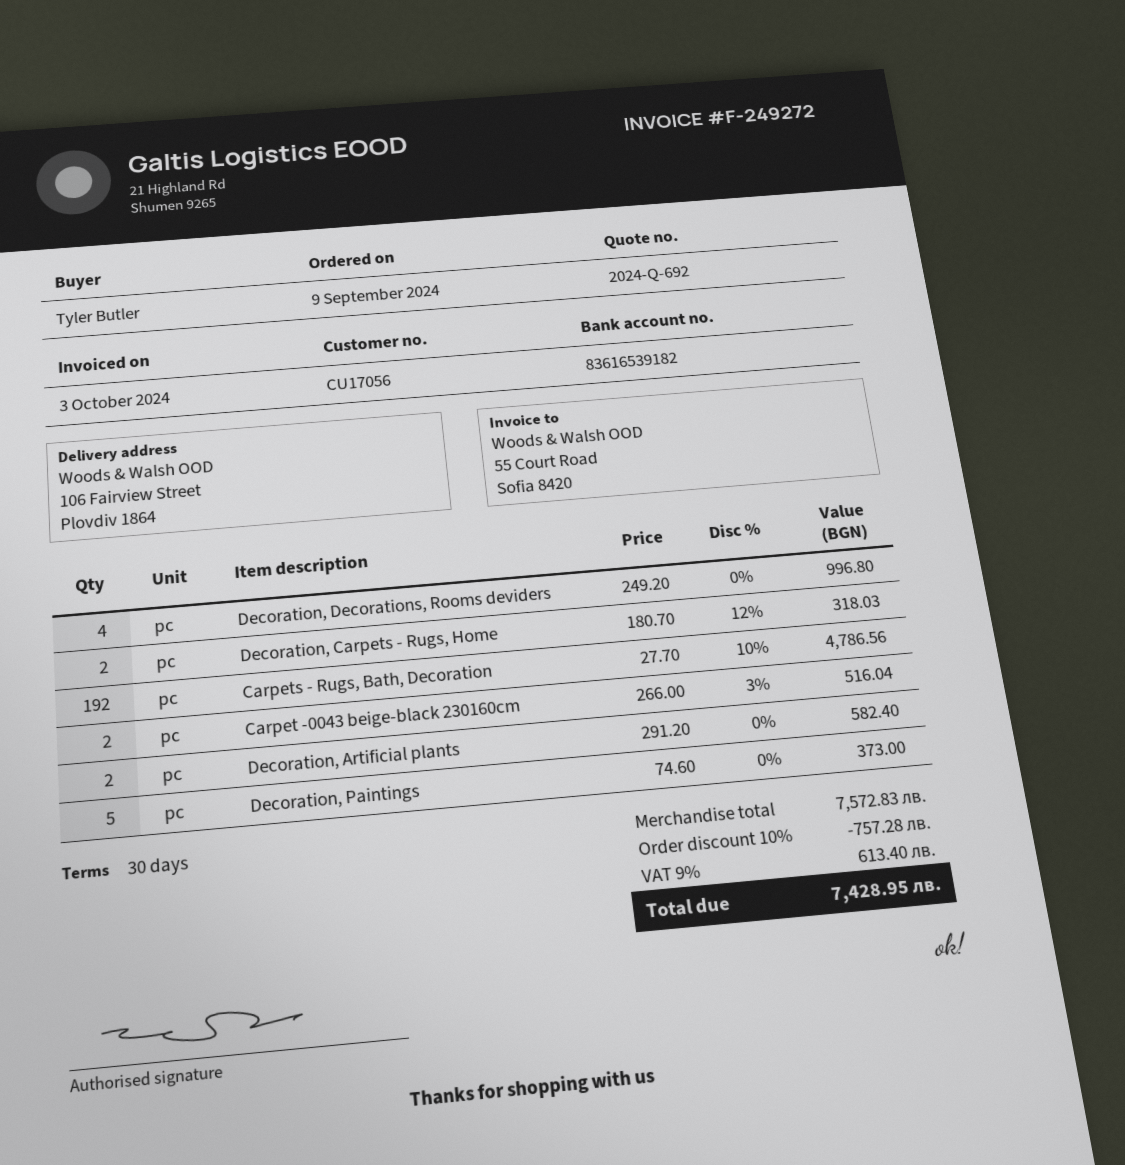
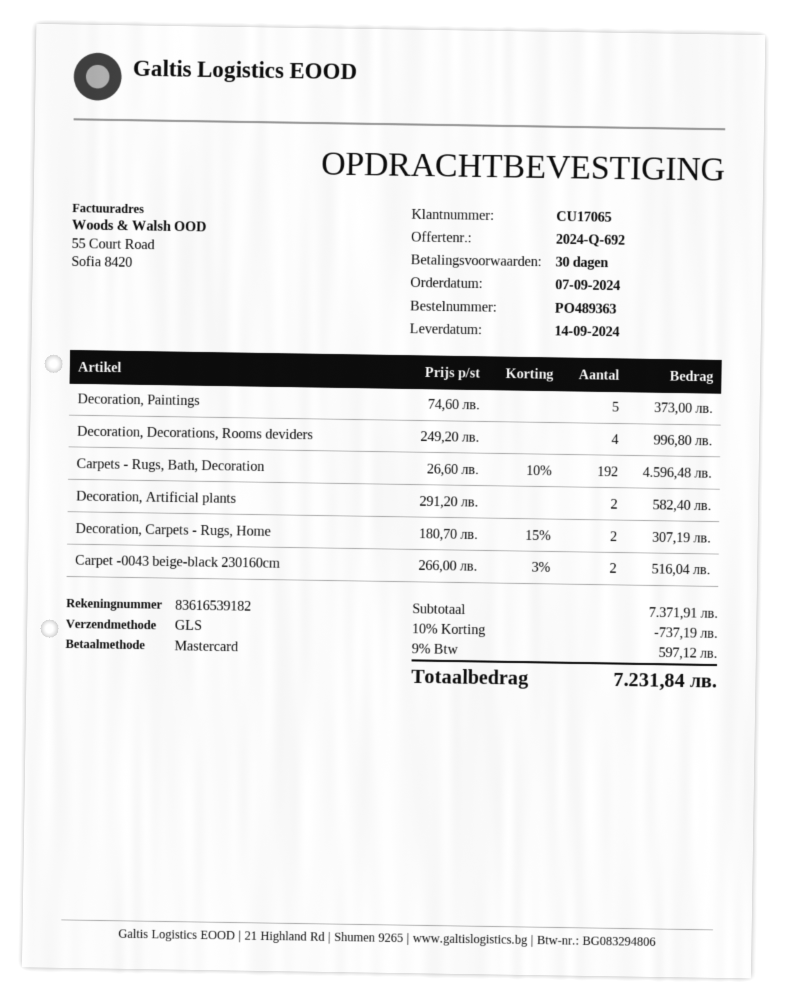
order date: 2024-09-09 -> 2024-09-07
customer number: CU17056 -> CU17065
Decoration, Carpets - Rugs, Home: 2 x 180.70 - 12% = 318.03 -> 2 x 180.70 - 15% = 307.19
Carpets - Rugs, Bath, Decoration: 192 x 27.70 - 10% = 4786.56 -> 192 x 26.60 - 10% = 4596.48
subtotal: 7572.83 -> 7371.91
discount: 10% = 757.28 -> 10% = 737.19
tax: 9% = 613.40 -> 9% = 597.12
total: 7428.95 -> 7231.84

